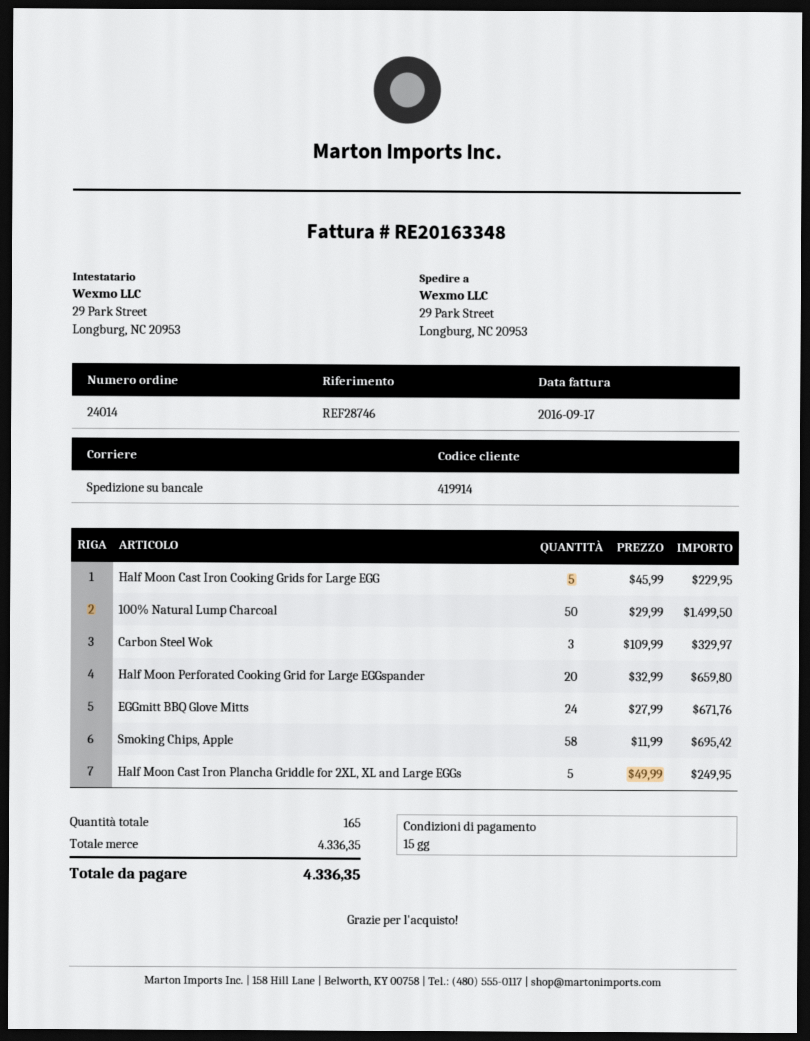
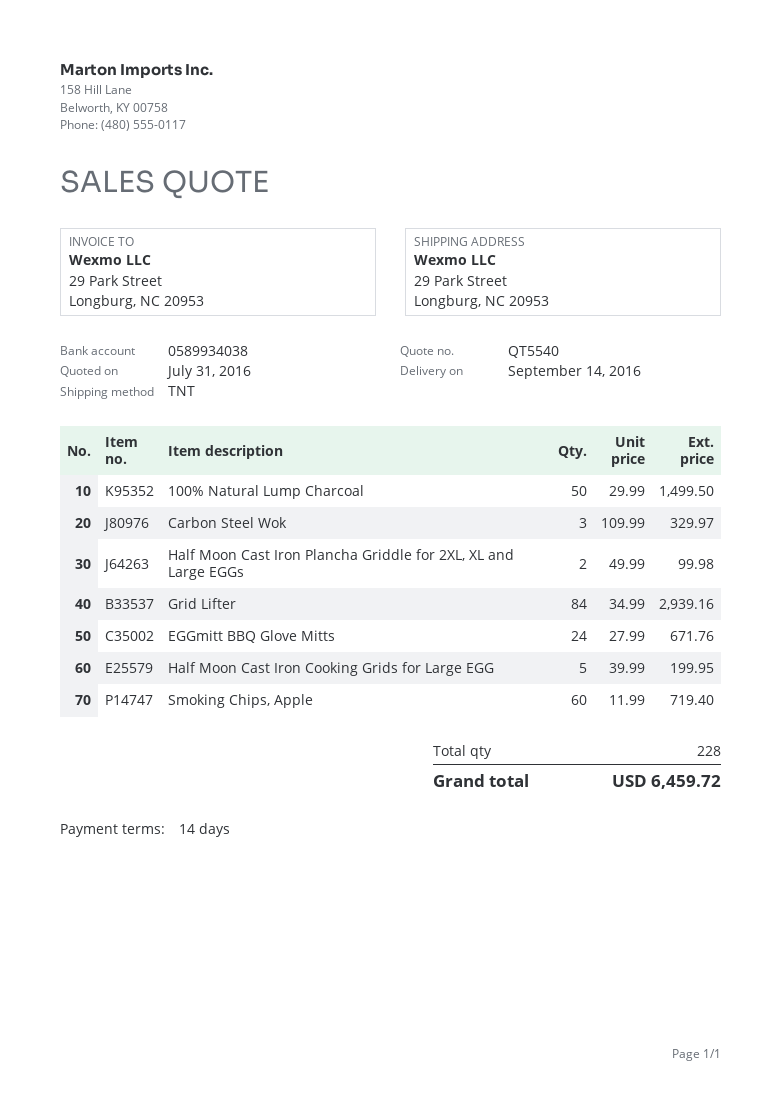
payment terms: 15 days -> 14 days
shipping method: pallet freight -> TNT
Half Moon Cast Iron Cooking Grids for Large EGG: 5 x 45.99 = 229.95 -> 5 x 39.99 = 199.95
Half Moon Perforated Cooking Grid for Large EGGspander: 20 x 32.99 = 659.80 -> none
Smoking Chips, Apple: 58 x 11.99 = 695.42 -> 60 x 11.99 = 719.40
Half Moon Cast Iron Plancha Griddle for 2XL, XL and Large EGGs: 5 x 49.99 = 249.95 -> 2 x 49.99 = 99.98
Grid Lifter: none -> 84 x 34.99 = 2939.16
total quantity: 165 -> 228
total: 4336.35 -> 6459.72

